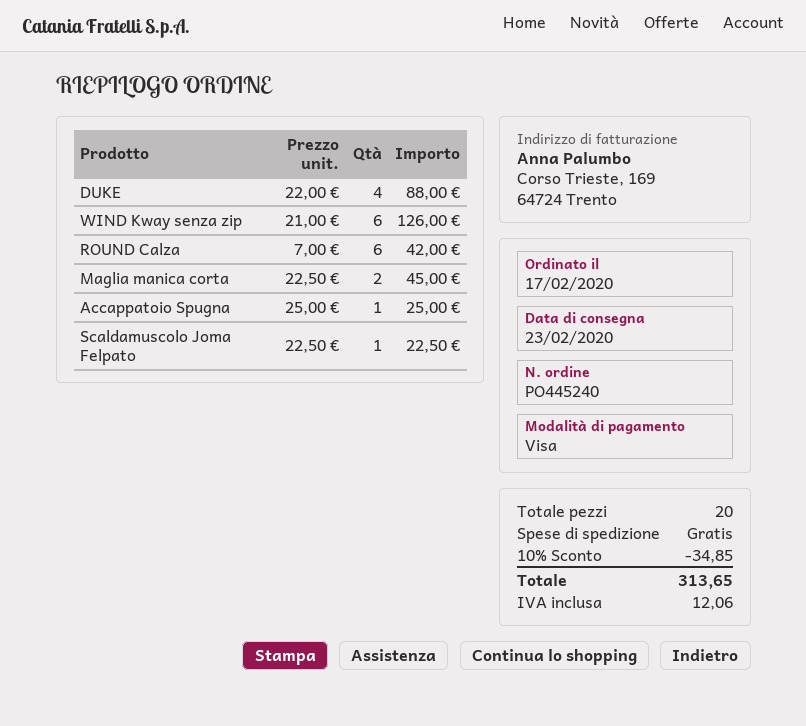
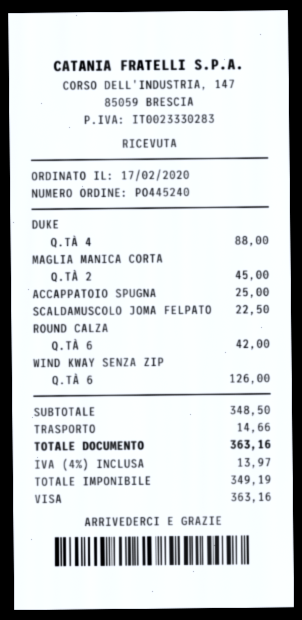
discount: 10% = 34.85 -> none
shipping: 0.00 -> 14.66
tax: 12.06 -> 13.97
total: 313.65 -> 363.16

